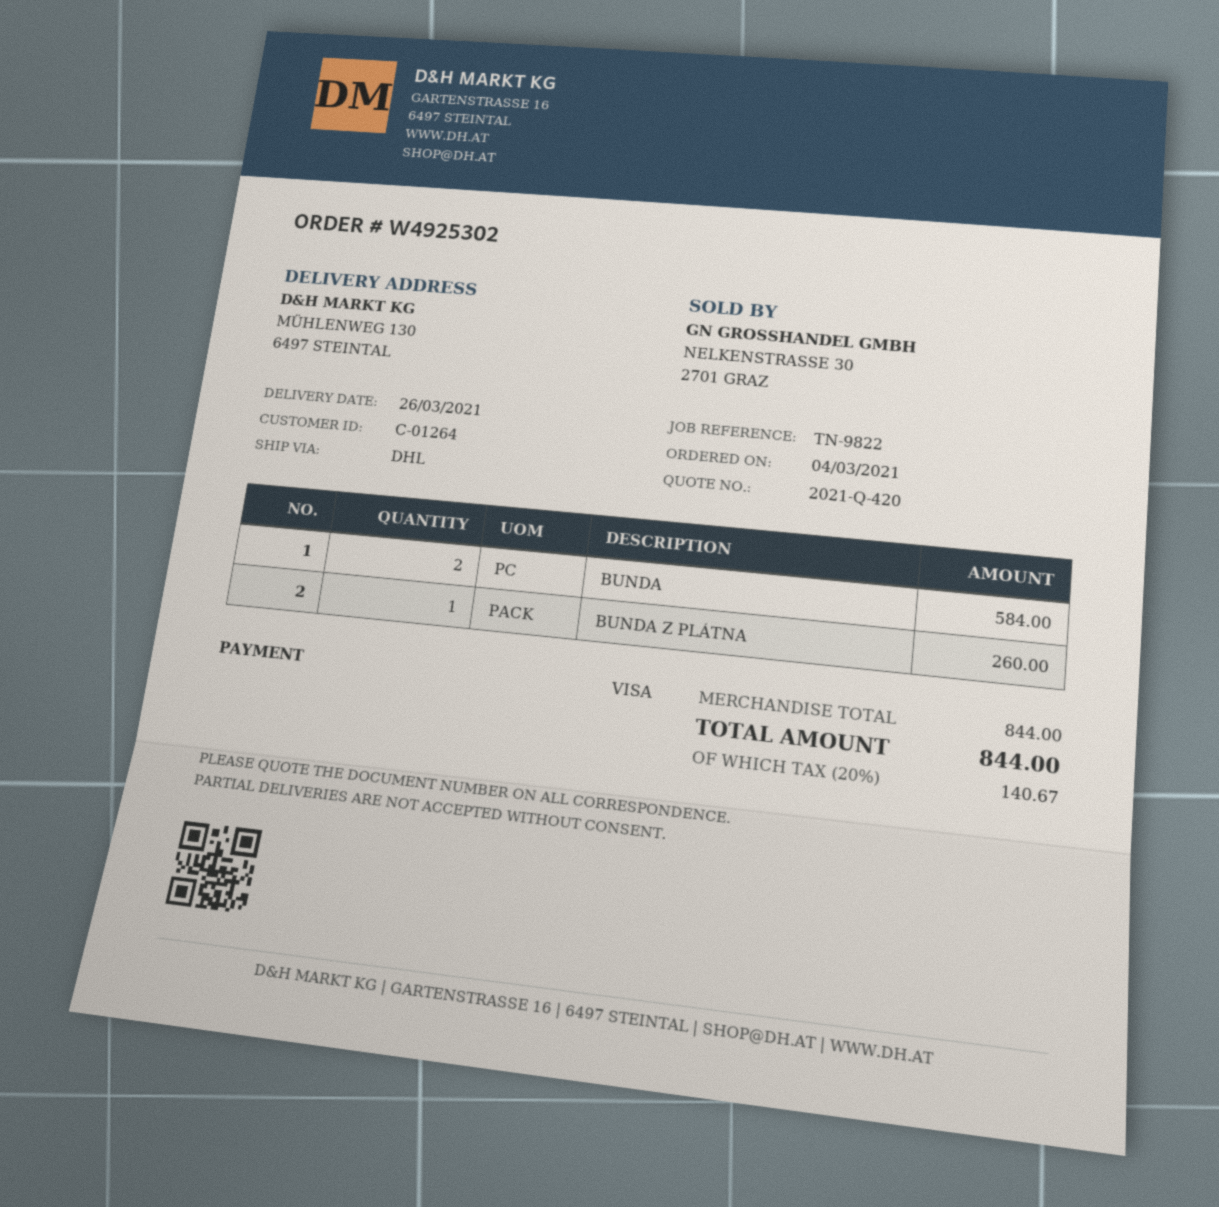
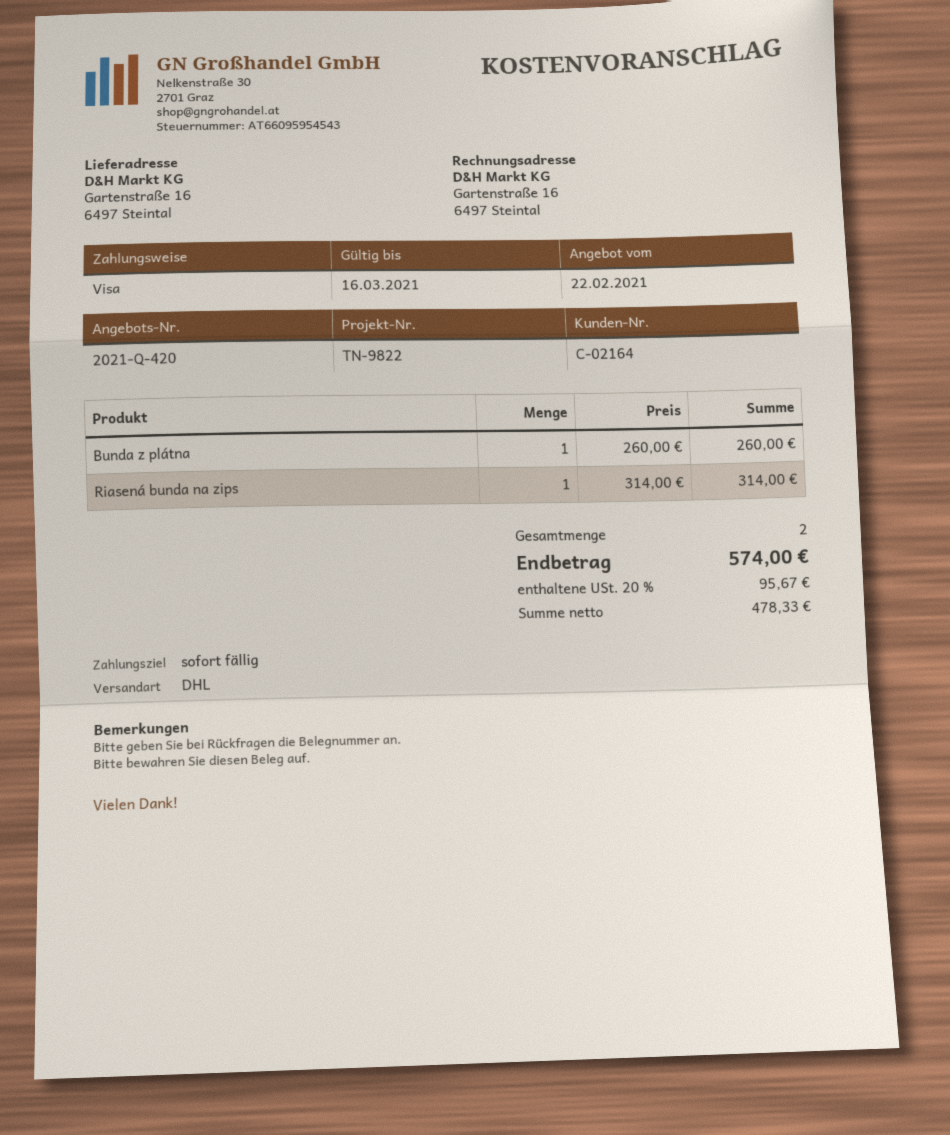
customer number: C-01264 -> C-02164
ship to: MÜHLENWEG 130, 6497 STEINTAL -> Gartenstraße 16, 6497 Steintal
BUNDA: 2 for 584.00 -> none
Riasená bunda na zips: none -> 1 for 314.00
tax: 20% = 140.67 -> 20% = 95.67
total: 844.00 -> 574.00

